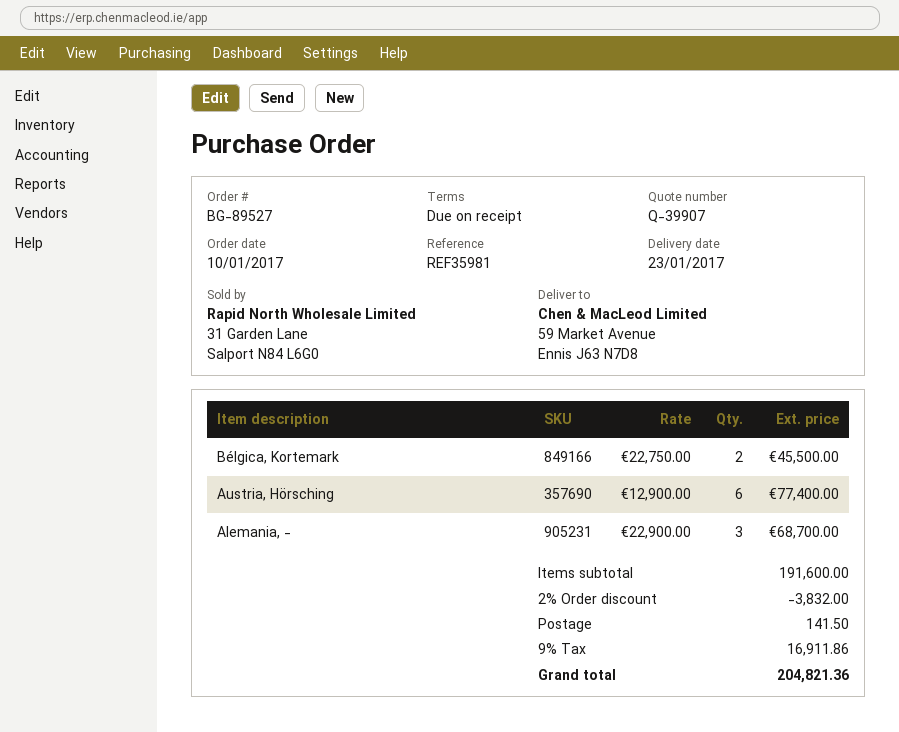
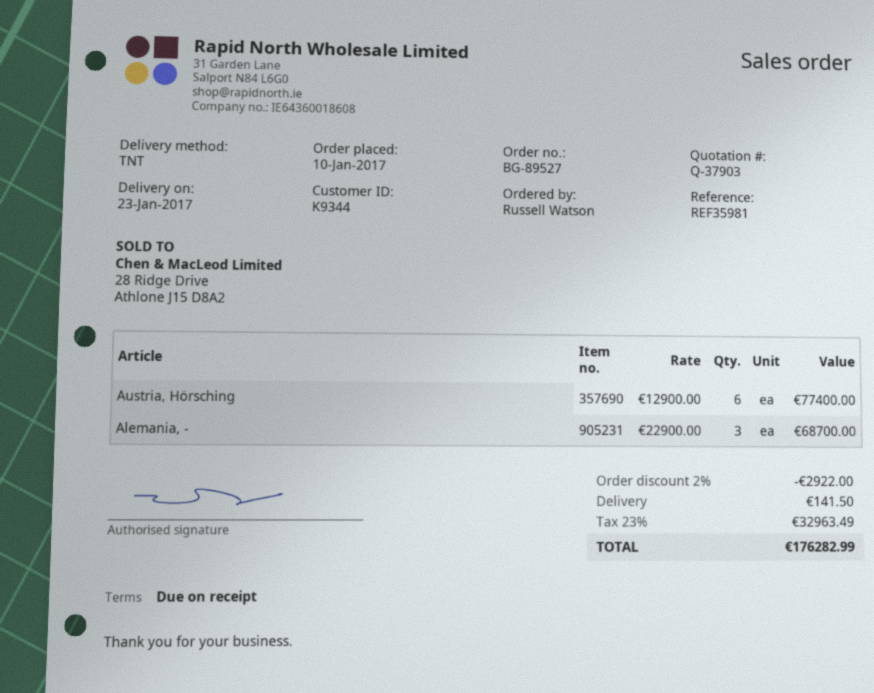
quote number: Q-39907 -> Q-37903
Bélgica, Kortemark: 2 x 22750.00 = 45500.00 -> none
discount: 2% = 3832.00 -> 2% = 2922.00
tax: 9% = 16911.86 -> 23% = 32963.49
total: 204821.36 -> 176282.99

